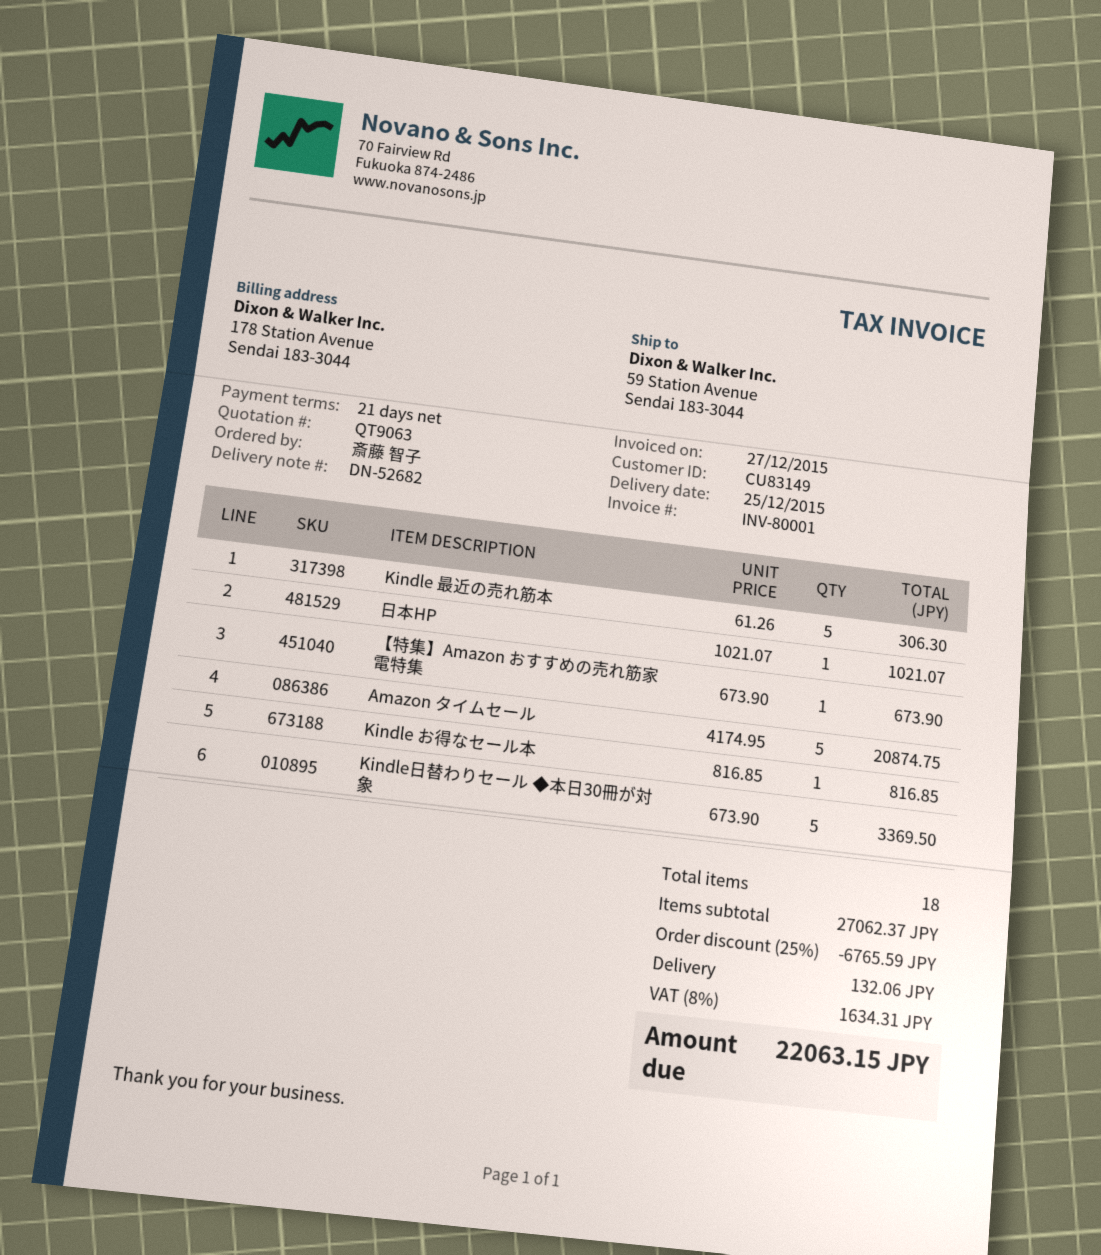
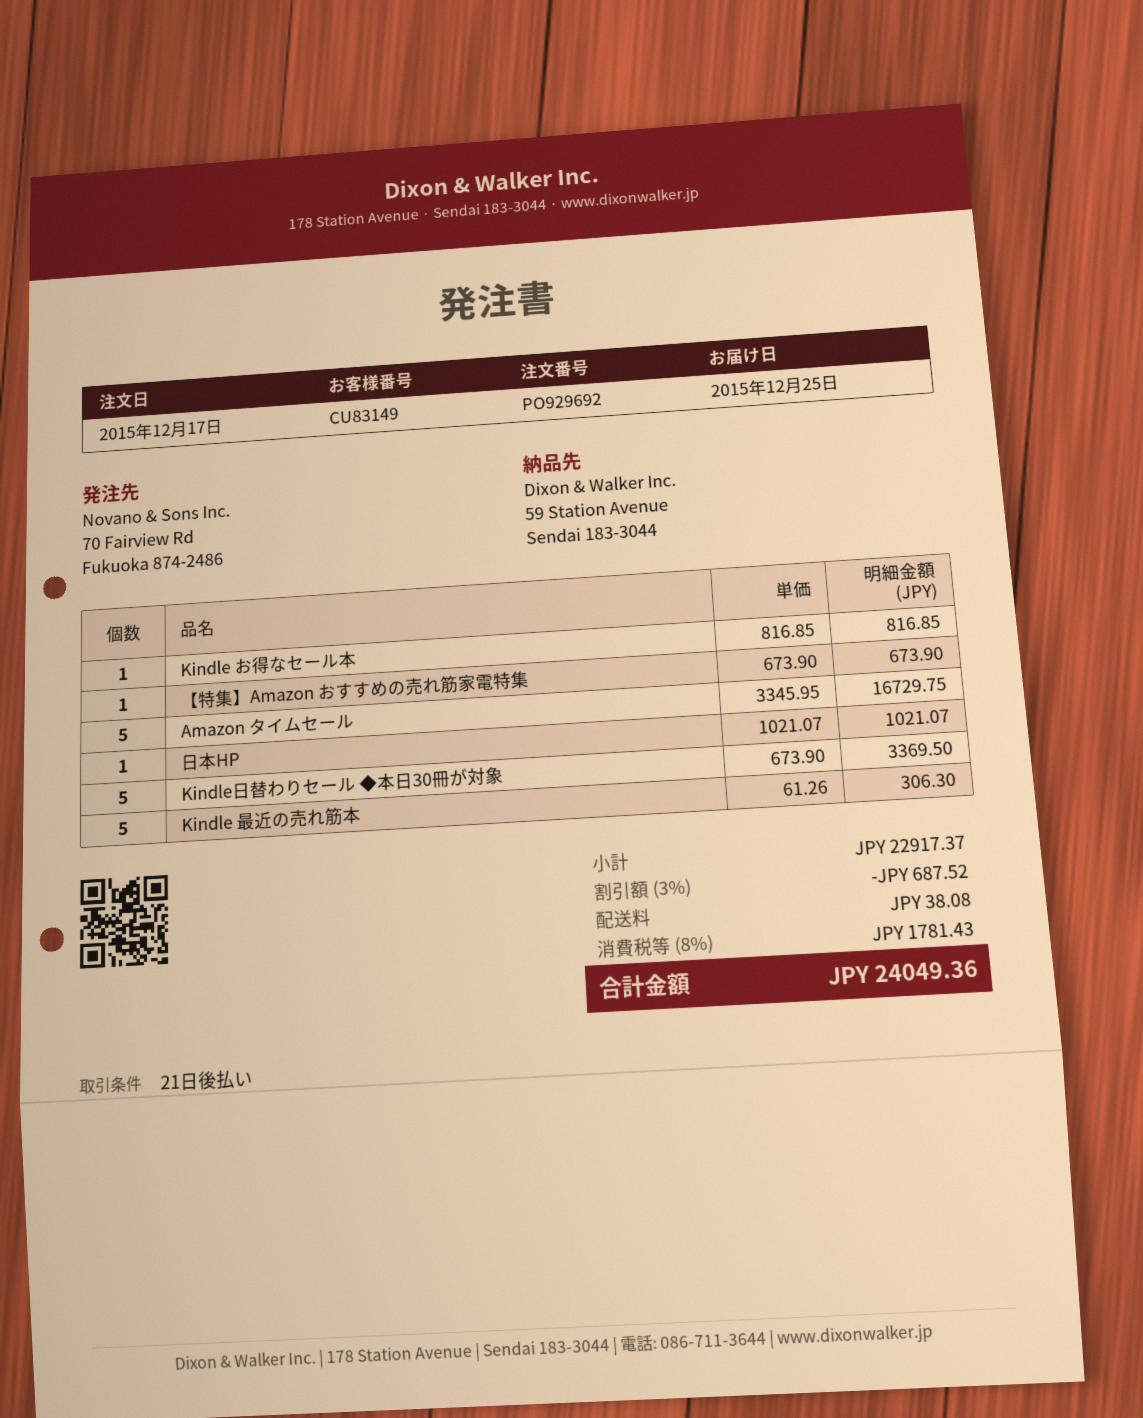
Amazon タイムセール: 5 x 4174.95 = 20874.75 -> 5 x 3345.95 = 16729.75
subtotal: 27062.37 -> 22917.37
discount: 25% = 6765.59 -> 3% = 687.52
shipping: 132.06 -> 38.08
tax: 8% = 1634.31 -> 8% = 1781.43
total: 22063.15 -> 24049.36

